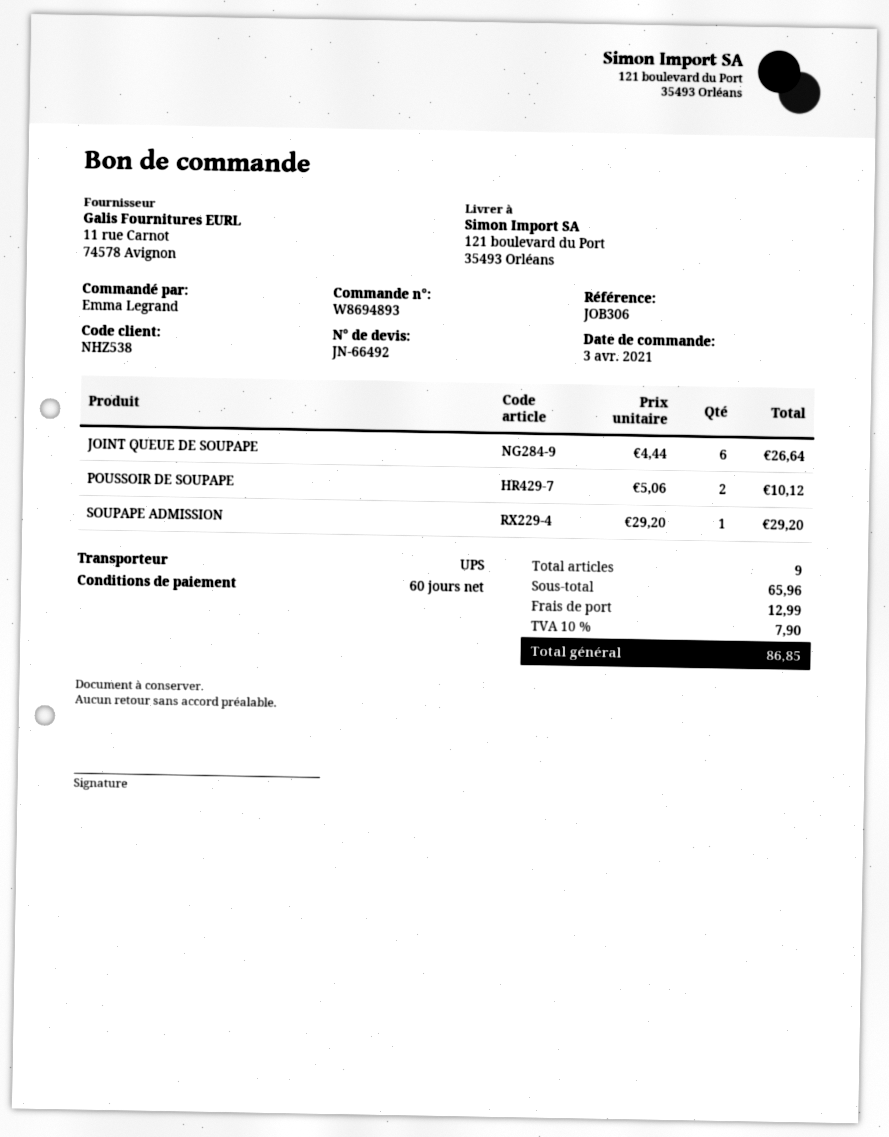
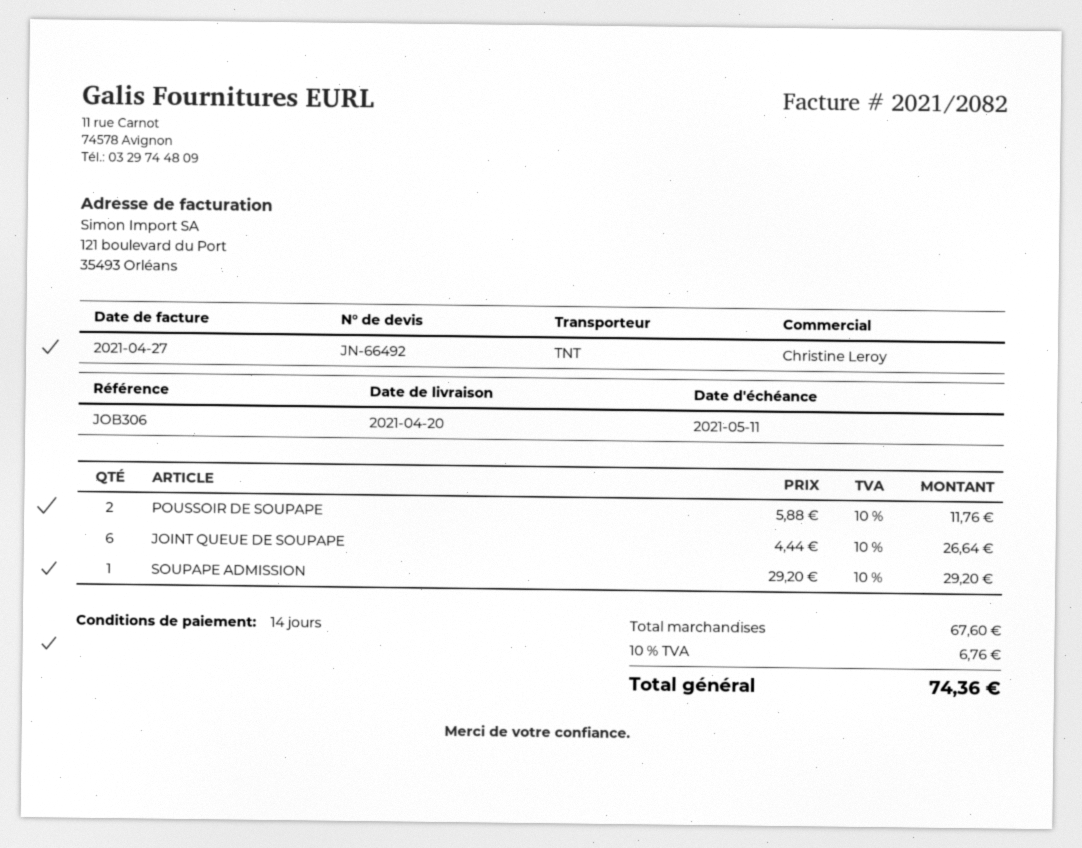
payment terms: 60 days -> 14 days
shipping method: UPS -> TNT
POUSSOIR DE SOUPAPE: 2 x 5.06 = 10.12 -> 2 x 5.88 = 11.76
subtotal: 65.96 -> 67.60
shipping: 12.99 -> none
tax: 10% = 7.90 -> 10% = 6.76
total: 86.85 -> 74.36

